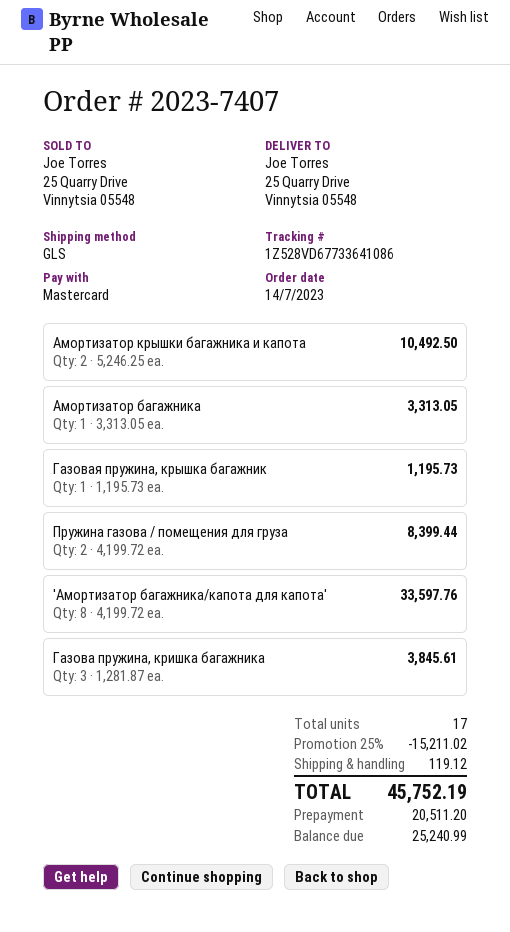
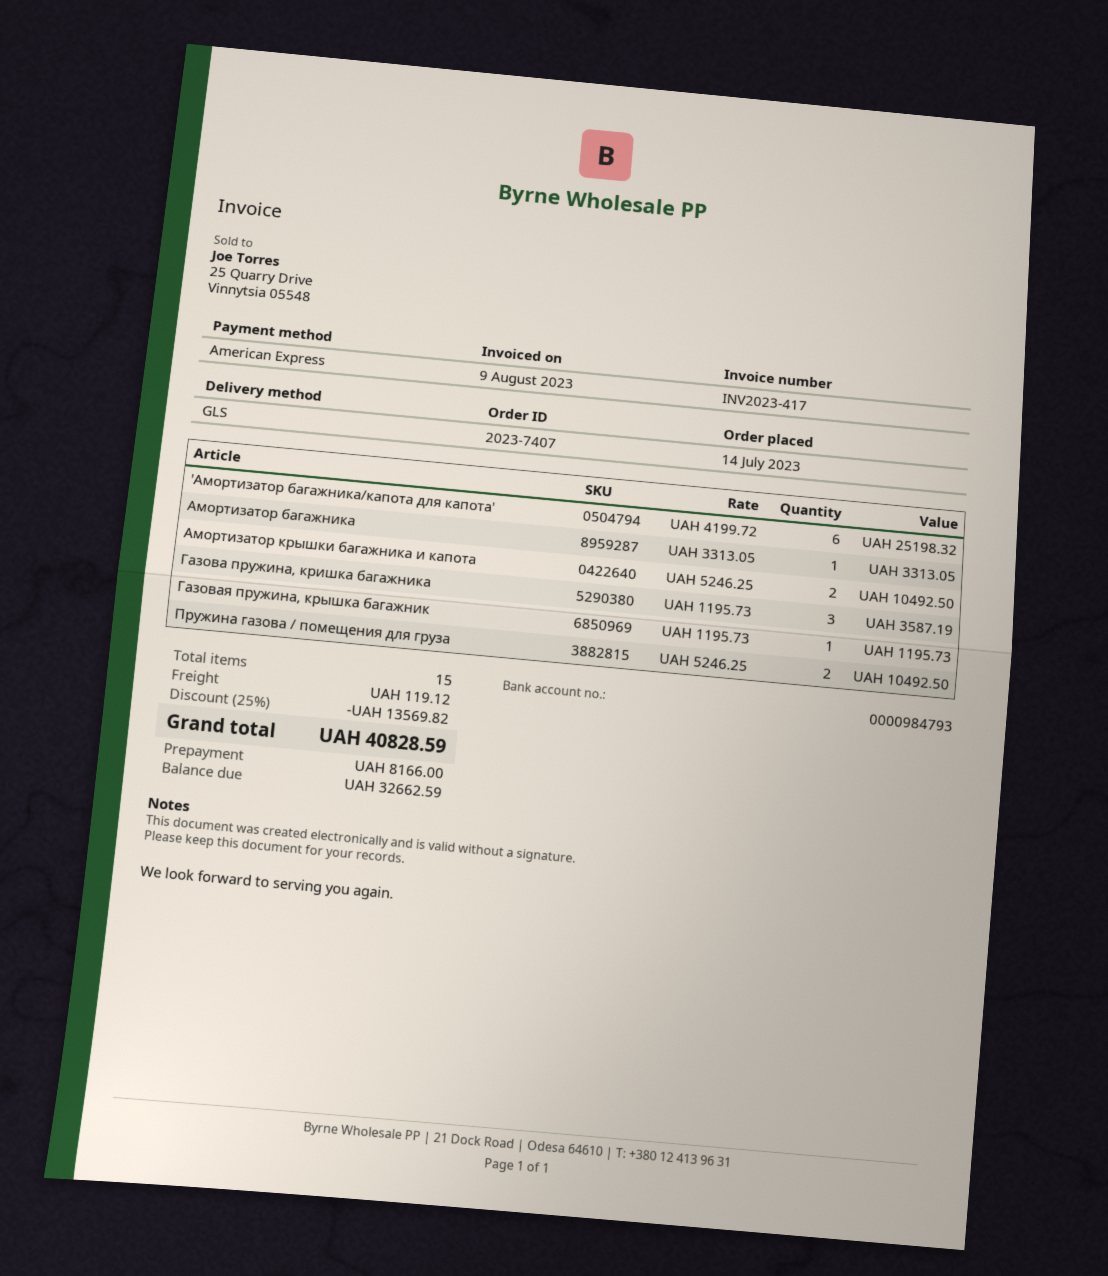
payment method: Mastercard -> American Express
Пружина газова / помещения для груза: 2 x 4199.72 = 8399.44 -> 2 x 5246.25 = 10492.50
'Амортизатор багажника/капота для капота': 8 x 4199.72 = 33597.76 -> 6 x 4199.72 = 25198.32
Газова пружина, кришка багажника: 3 x 1281.87 = 3845.61 -> 3 x 1195.73 = 3587.19
total quantity: 17 -> 15
discount: 25% = 15211.02 -> 25% = 13569.82
total: 45752.19 -> 40828.59
deposit: 20511.20 -> 8166.00
balance: 25240.99 -> 32662.59

